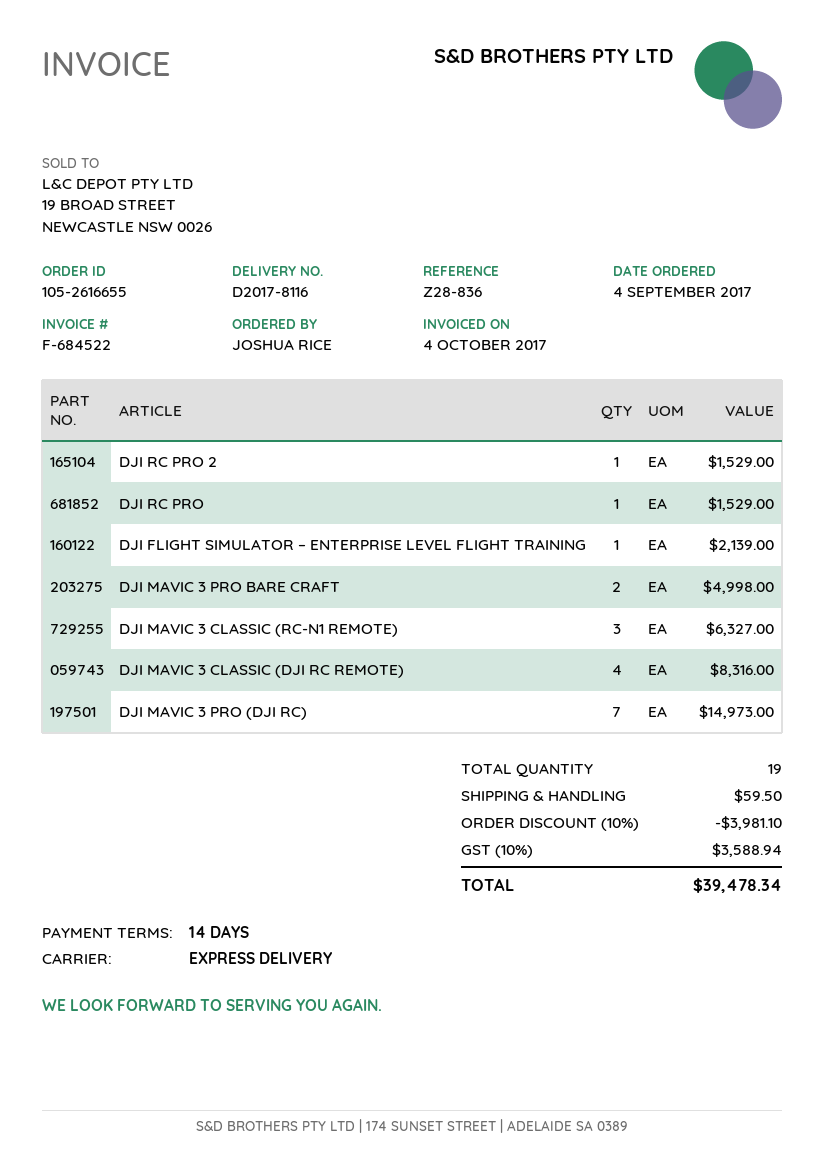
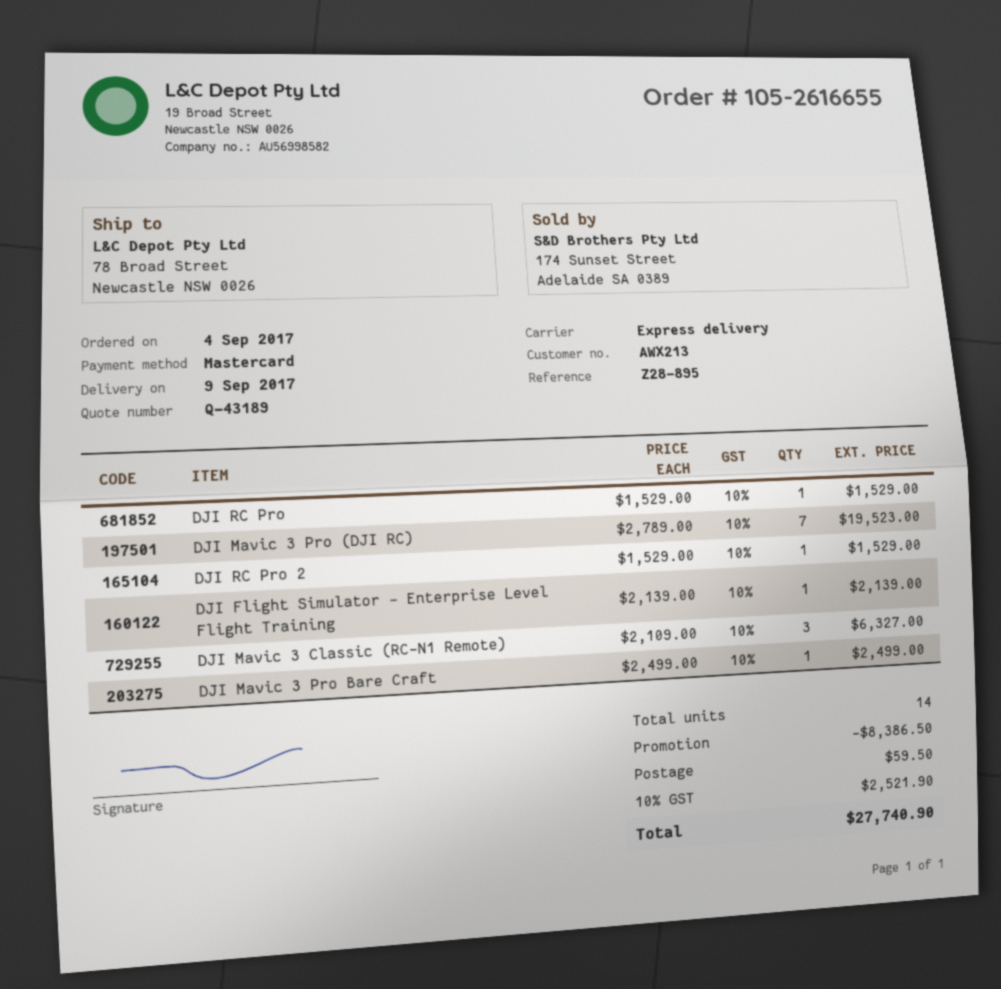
reference: Z28-836 -> Z28-895
DJI MAVIC 3 PRO BARE CRAFT: 2 for 4998.00 -> 1 for 2499.00
DJI MAVIC 3 CLASSIC (DJI RC REMOTE): 4 for 8316.00 -> none
DJI MAVIC 3 PRO (DJI RC): 7 for 14973.00 -> 7 for 19523.00
total quantity: 19 -> 14
discount: 3981.10 -> 8386.50
tax: 10% = 3588.94 -> 10% = 2521.90
total: 39478.34 -> 27740.90

